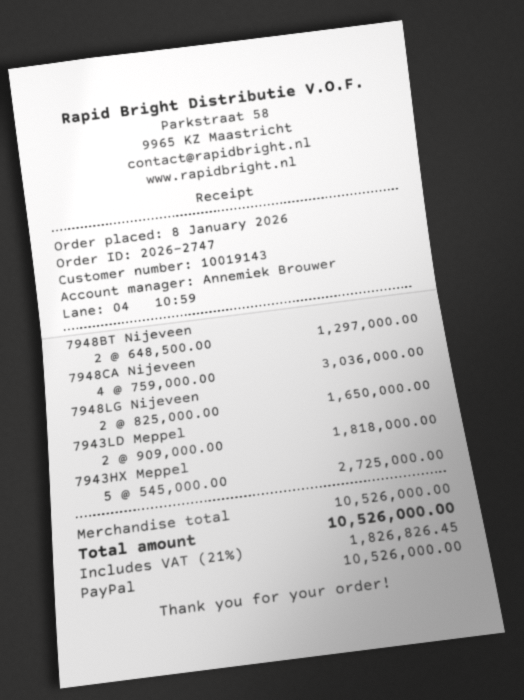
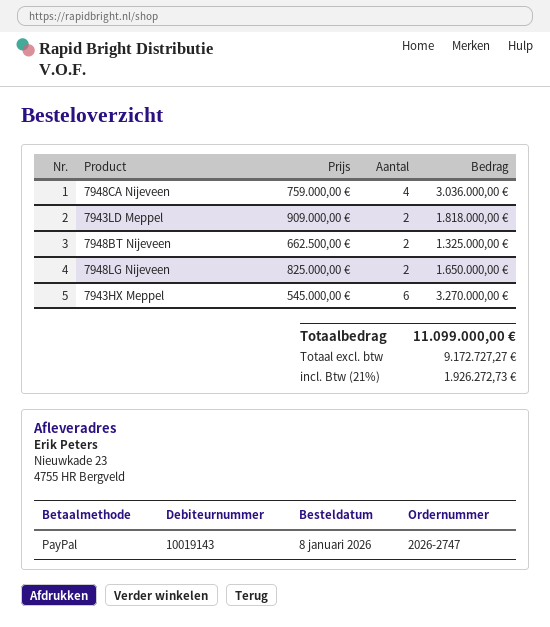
7948BT Nijeveen: 2 x 648500.00 = 1297000.00 -> 2 x 662500.00 = 1325000.00
7943HX Meppel: 5 x 545000.00 = 2725000.00 -> 6 x 545000.00 = 3270000.00
tax: 21% = 1826826.45 -> 21% = 1926272.73
total: 10526000.00 -> 11099000.00

